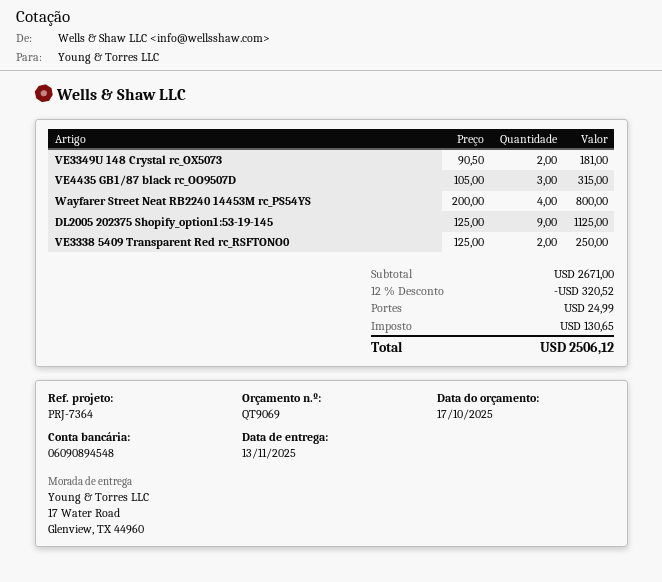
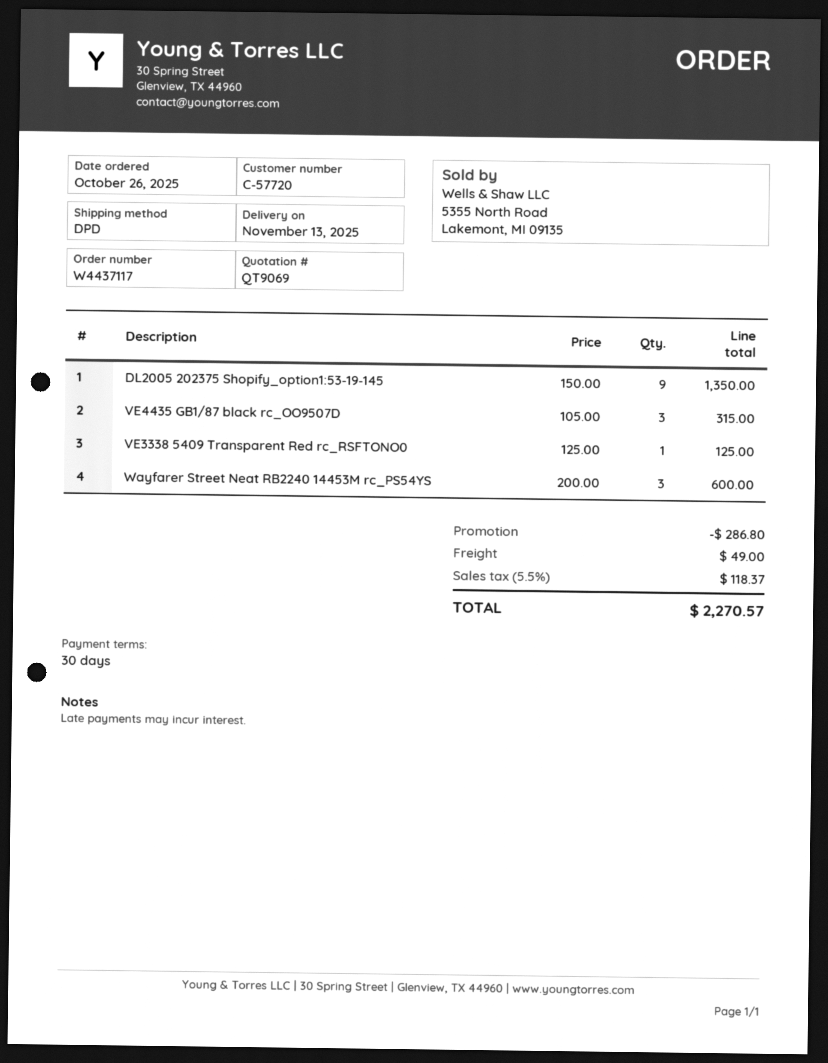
VE3349U 148 Crystal rc_OX5073: 2 x 90.50 = 181.00 -> none
Wayfarer Street Neat RB2240 14453M rc_PS54YS: 4 x 200.00 = 800.00 -> 3 x 200.00 = 600.00
DL2005 202375 Shopify_option1:53-19-145: 9 x 125.00 = 1125.00 -> 9 x 150.00 = 1350.00
VE3338 5409 Transparent Red rc_RSFTONO0: 2 x 125.00 = 250.00 -> 1 x 125.00 = 125.00
discount: 320.52 -> 286.80
shipping: 24.99 -> 49.00
tax: 130.65 -> 118.37
total: 2506.12 -> 2270.57

